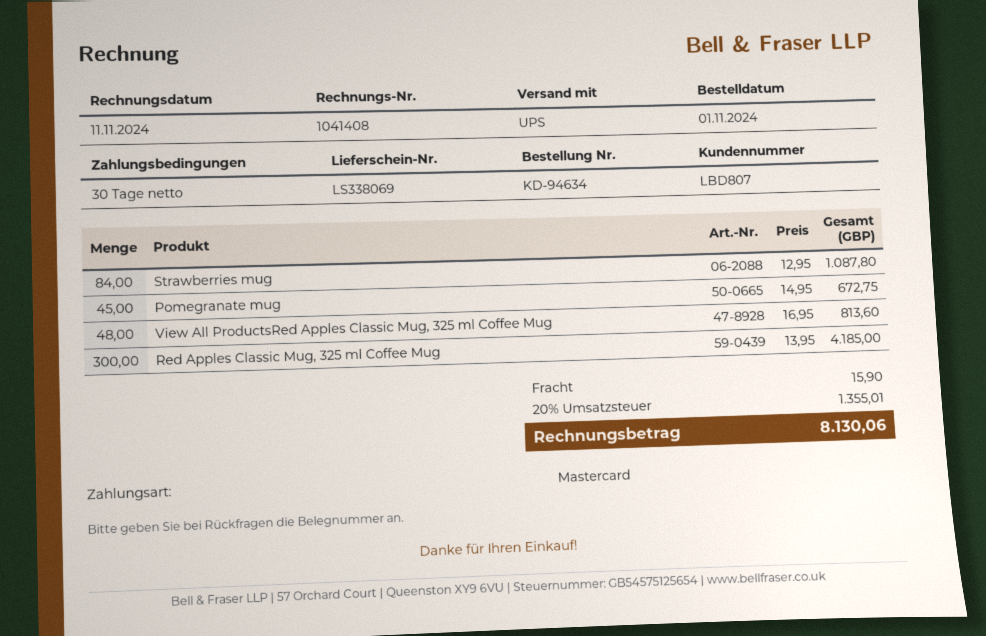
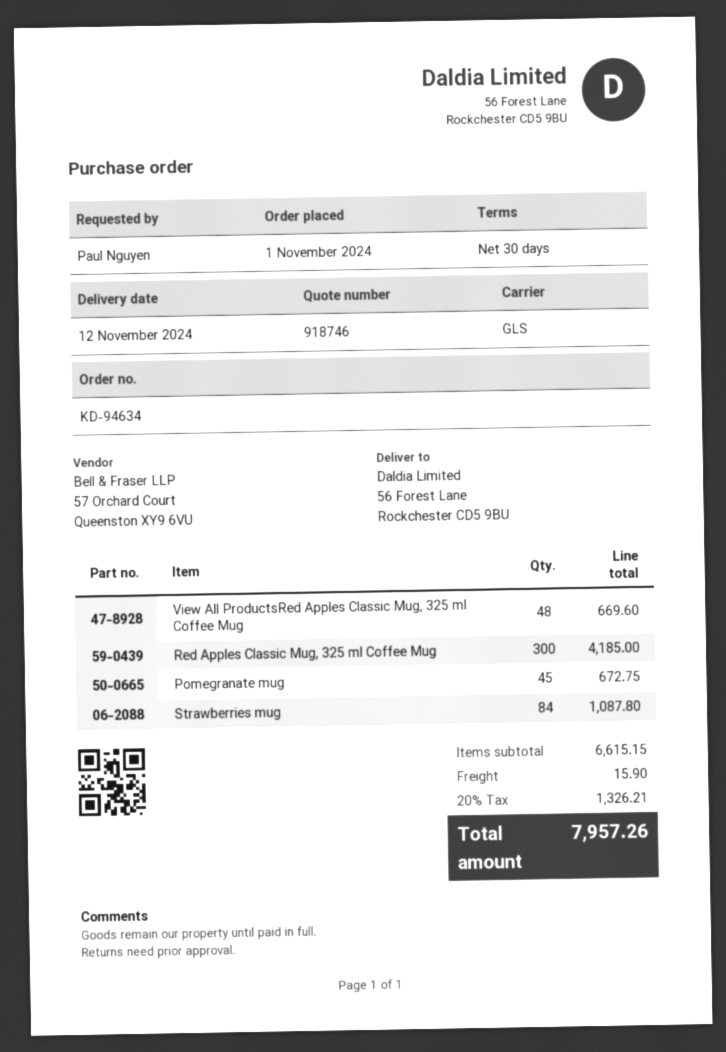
shipping method: UPS -> GLS
View All ProductsRed Apples Classic Mug, 325 ml Coffee Mug: 48 for 813.60 -> 48 for 669.60
tax: 20% = 1355.01 -> 20% = 1326.21
total: 8130.06 -> 7957.26

